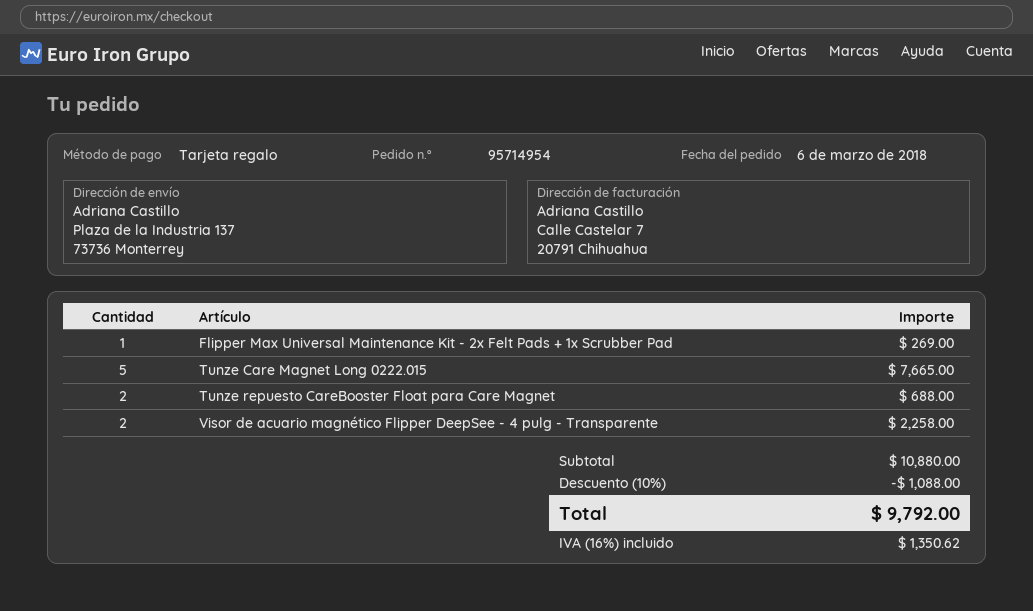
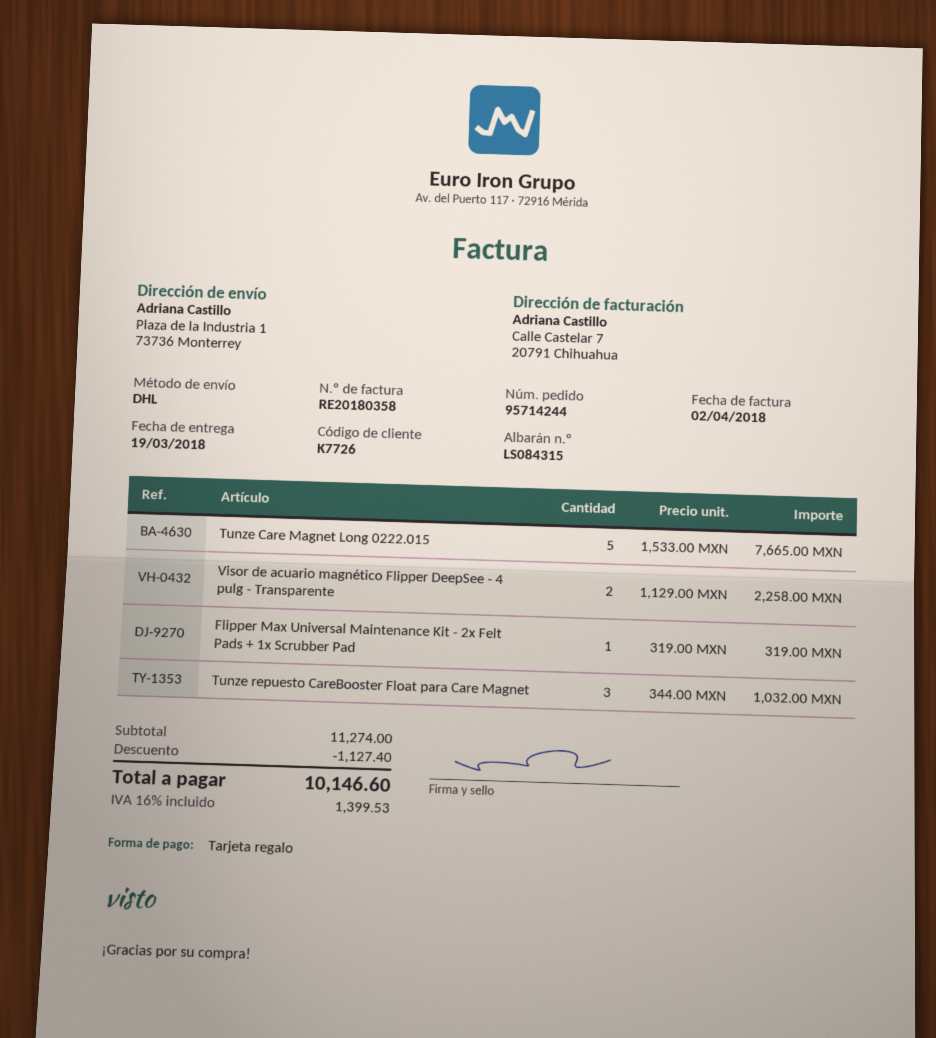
order number: 95714954 -> 95714244
ship to: Plaza de la Industria 137, 73736 Monterrey -> Plaza de la Industria 1, 73736 Monterrey
Flipper Max Universal Maintenance Kit - 2x Felt Pads + 1x Scrubber Pad: 1 for 269.00 -> 1 for 319.00
Tunze repuesto CareBooster Float para Care Magnet: 2 for 688.00 -> 3 for 1032.00
subtotal: 10880.00 -> 11274.00
discount: 1088.00 -> 1127.40
tax: 16% = 1350.62 -> 16% = 1399.53
total: 9792.00 -> 10146.60

